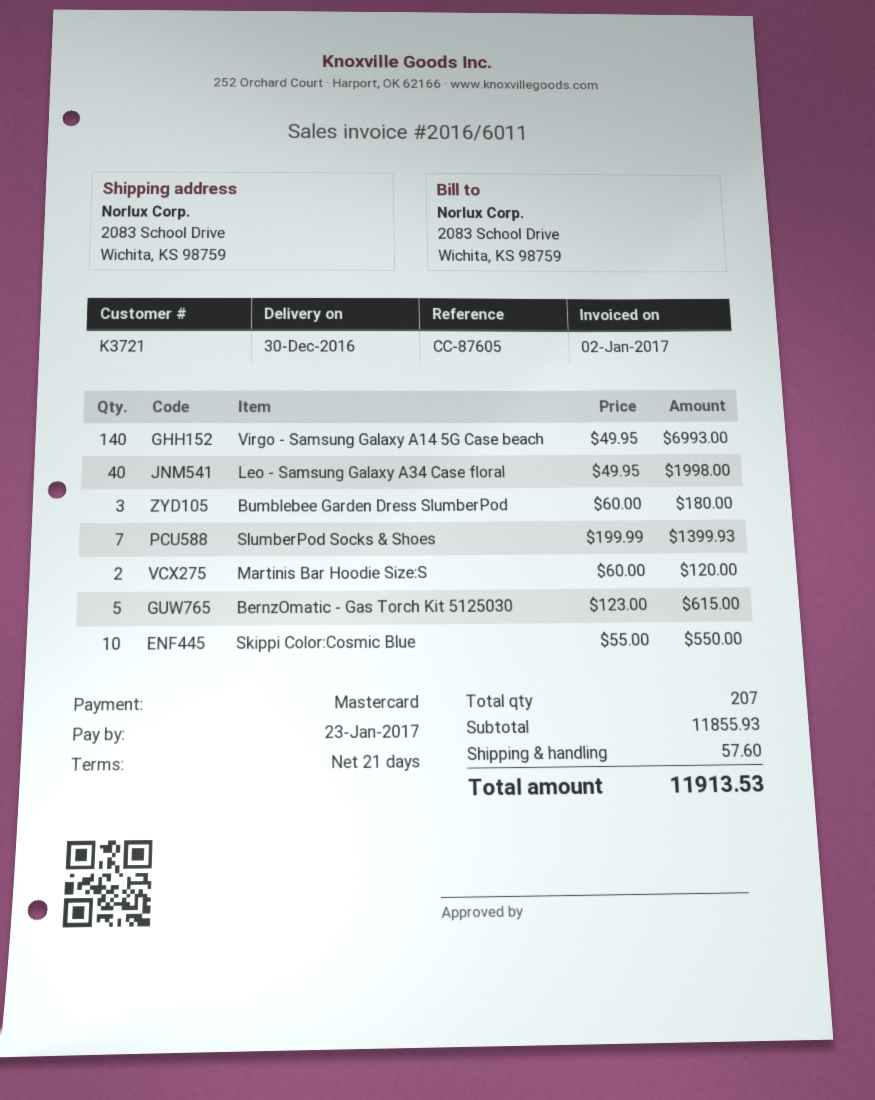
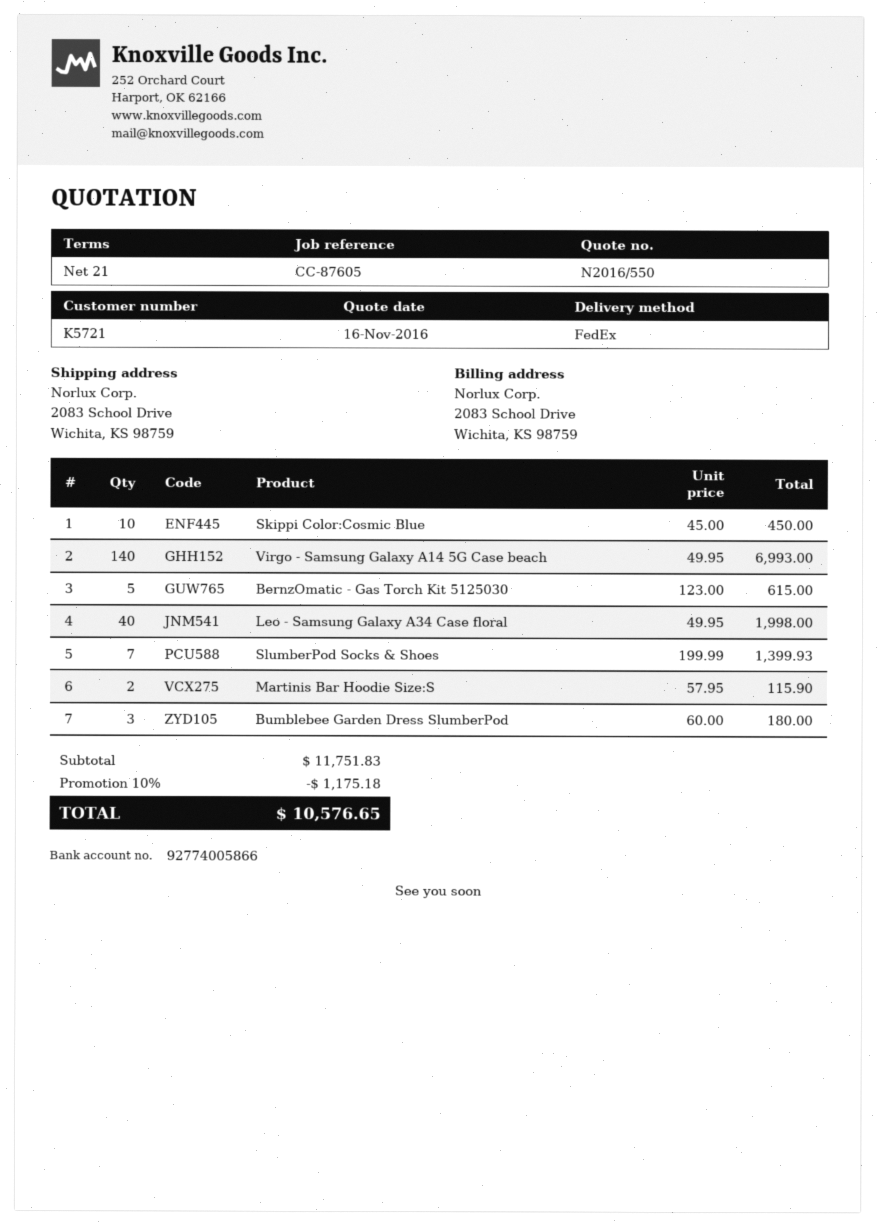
customer number: K3721 -> K5721
Martinis Bar Hoodie Size:S: 2 x 60.00 = 120.00 -> 2 x 57.95 = 115.90
Skippi Color:Cosmic Blue: 10 x 55.00 = 550.00 -> 10 x 45.00 = 450.00
subtotal: 11855.93 -> 11751.83
discount: none -> 10% = 1175.18
shipping: 57.60 -> none
total: 11913.53 -> 10576.65

